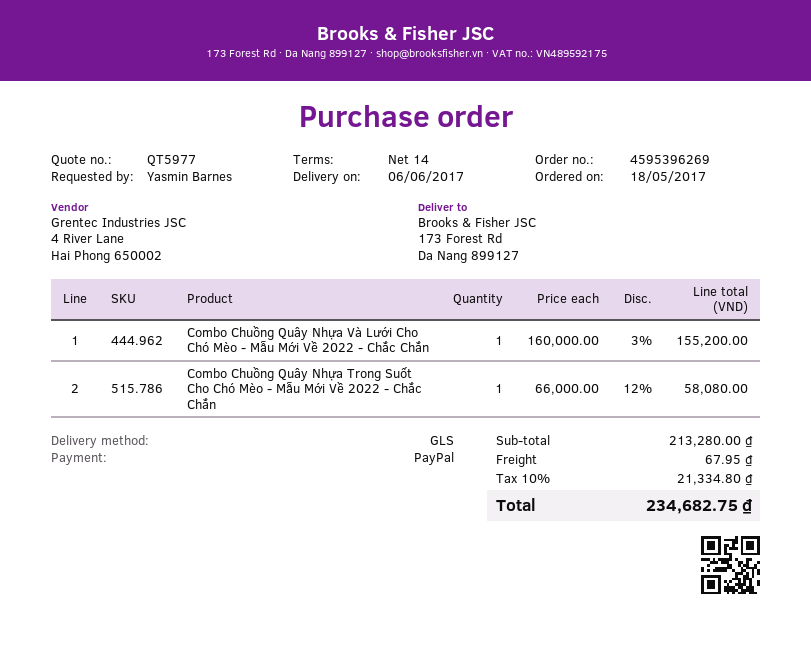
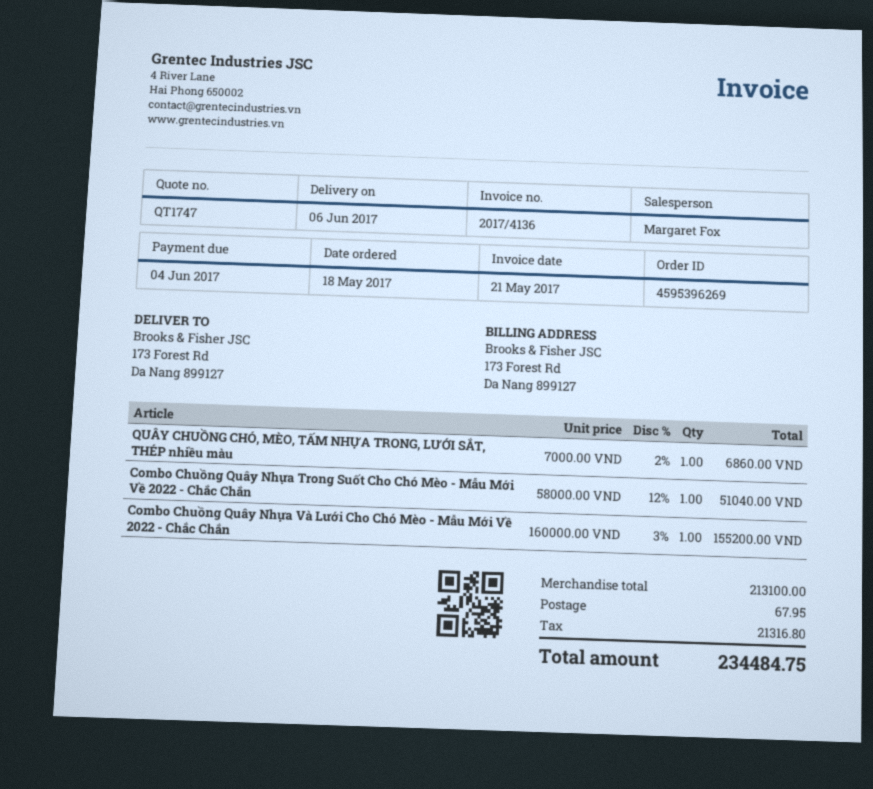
quote number: QT5977 -> QT1747
Combo Chuồng Quây Nhựa Trong Suốt Cho Chó Mèo - Mẫu Mới Về 2022 - Chắc Chắn: 1 x 66000.00 - 12% = 58080.00 -> 1 x 58000.00 - 12% = 51040.00
QUÂY CHUỒNG CHÓ, MÈO, TẤM NHỰA TRONG, LƯỚI SẮT, THÉP nhiều màu: none -> 1 x 7000.00 - 2% = 6860.00
subtotal: 213280.00 -> 213100.00
tax: 21334.80 -> 21316.80
total: 234682.75 -> 234484.75

